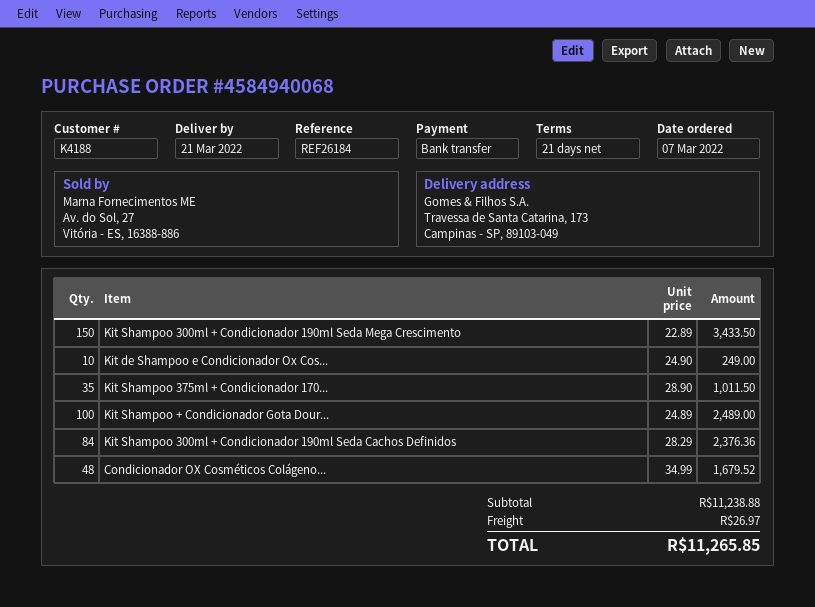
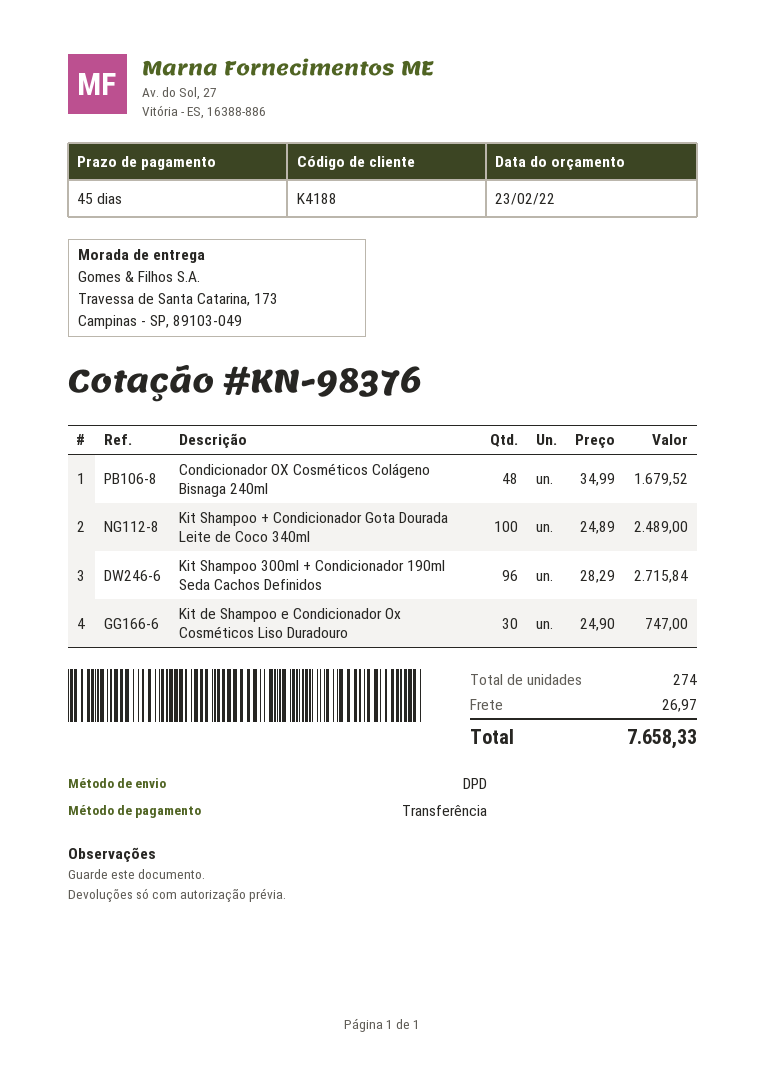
payment terms: 21 days -> 45 days
Kit Shampoo 300ml + Condicionador 190ml Seda Mega Crescimento: 150 x 22.89 = 3433.50 -> none
Kit de Shampoo e Condicionador Ox Cos...: 10 x 24.90 = 249.00 -> 30 x 24.90 = 747.00
Kit Shampoo 375ml + Condicionador 170...: 35 x 28.90 = 1011.50 -> none
Kit Shampoo 300ml + Condicionador 190ml Seda Cachos Definidos: 84 x 28.29 = 2376.36 -> 96 x 28.29 = 2715.84
total: 11265.85 -> 7658.33

